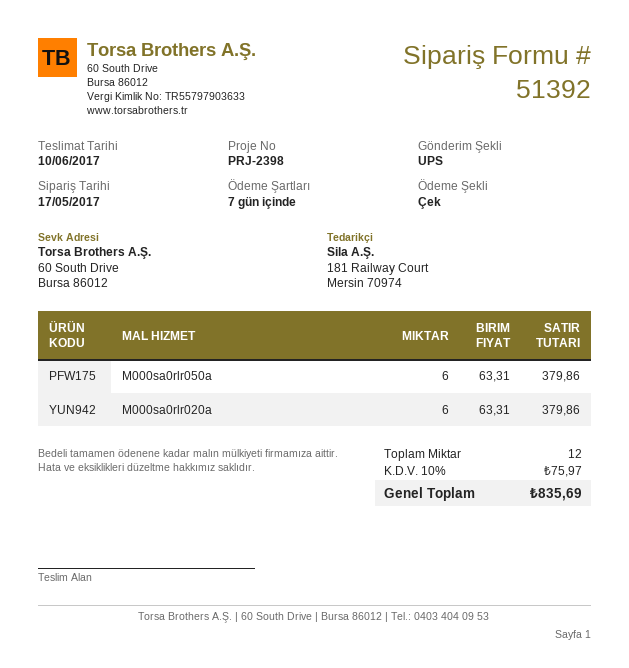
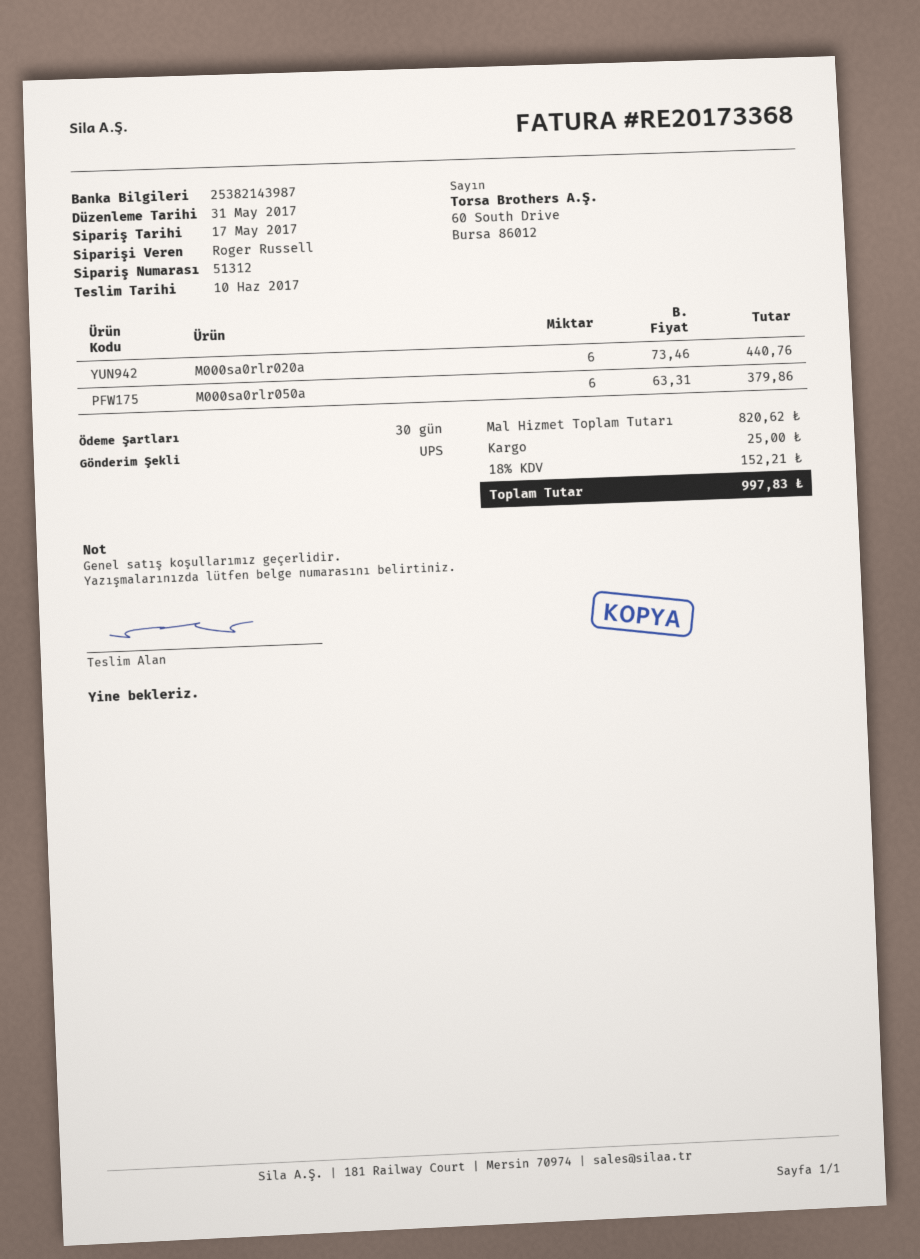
order number: 51392 -> 51312
payment terms: 7 days -> 30 days
M000sa0rlr020a: 6 x 63.31 = 379.86 -> 6 x 73.46 = 440.76
shipping: none -> 25.00
tax: 10% = 75.97 -> 18% = 152.21
total: 835.69 -> 997.83

